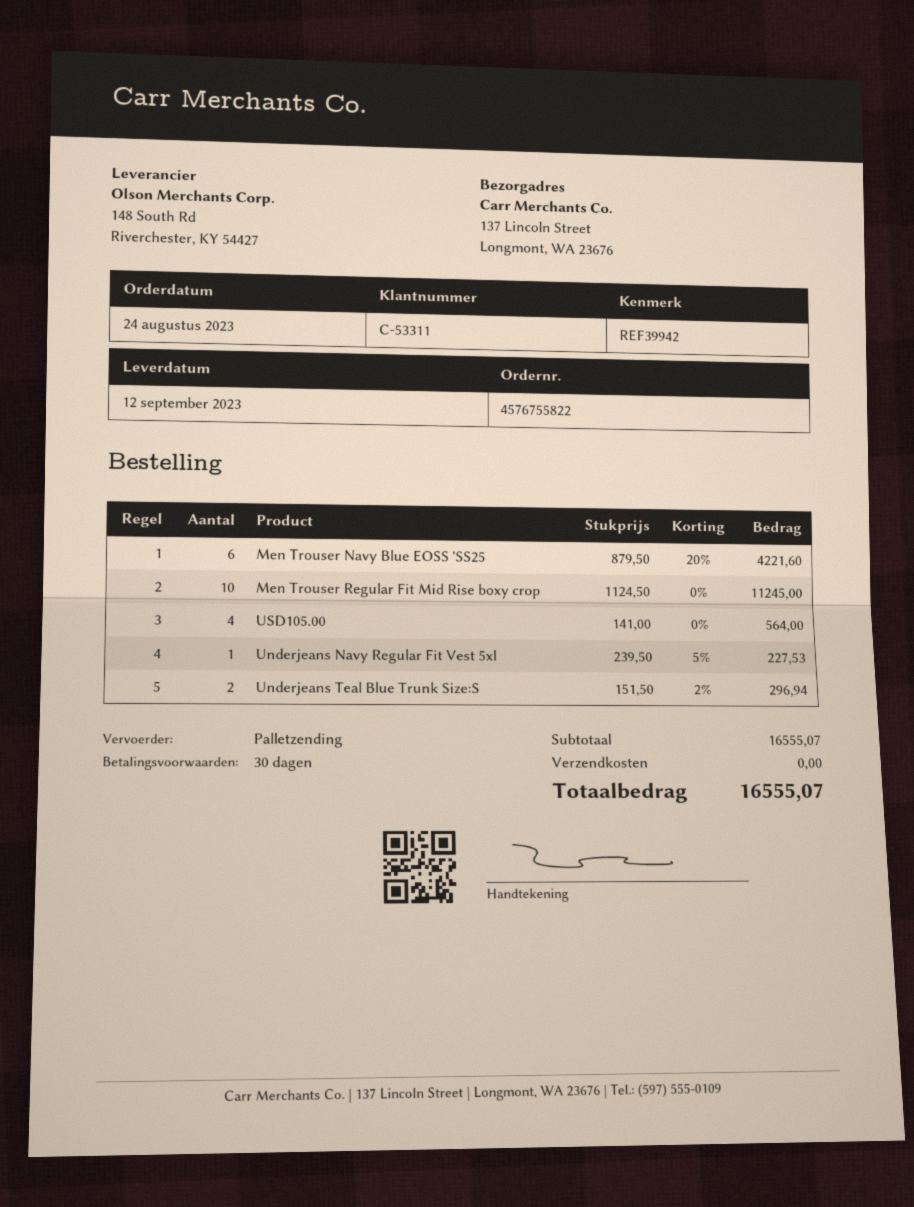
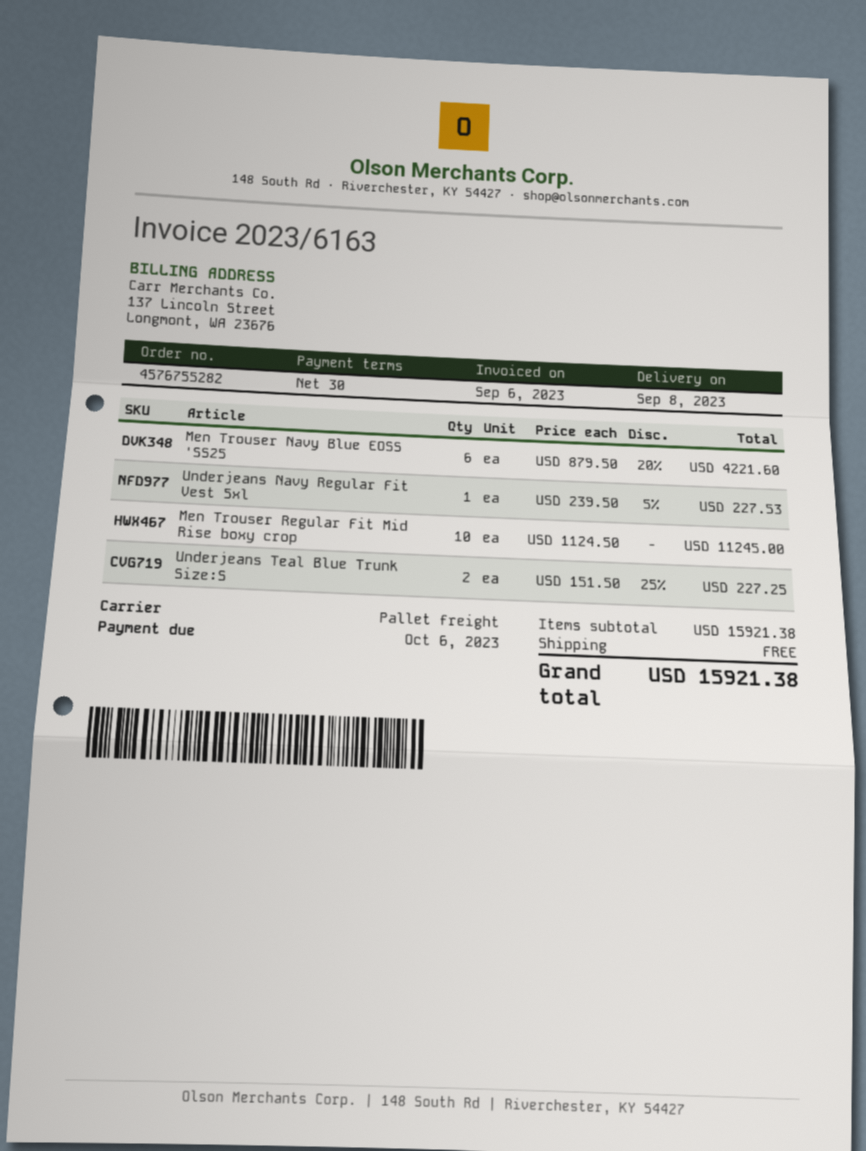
order number: 4576755822 -> 4576755282
delivery date: 2023-09-12 -> 2023-09-08
USD105.00: 4 x 141.00 = 564.00 -> none
Underjeans Teal Blue Trunk Size:S: 2 x 151.50 - 2% = 296.94 -> 2 x 151.50 - 25% = 227.25
subtotal: 16555.07 -> 15921.38
total: 16555.07 -> 15921.38

